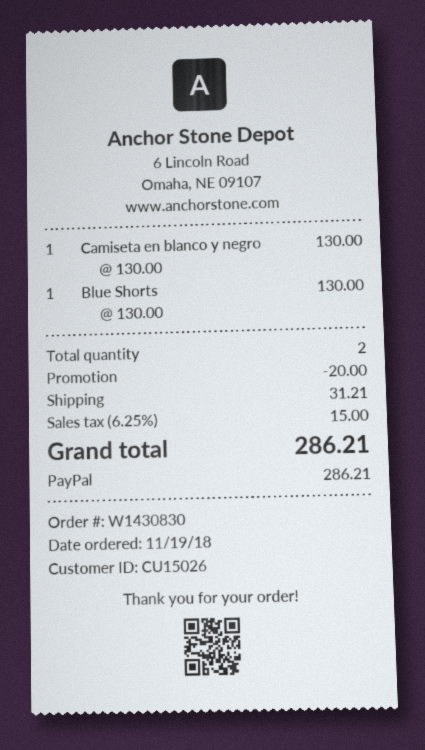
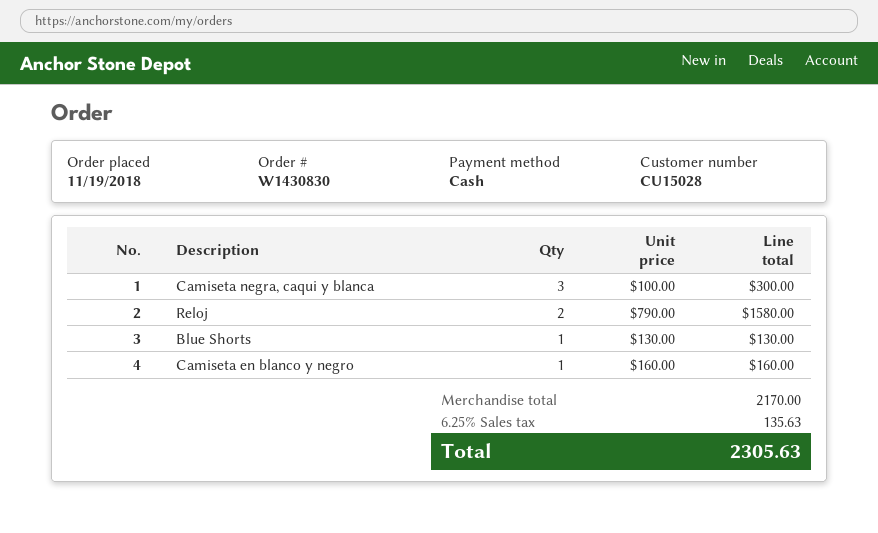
customer number: CU15026 -> CU15028
payment method: PayPal -> cash
Camiseta en blanco y negro: 1 x 130.00 = 130.00 -> 1 x 160.00 = 160.00
Camiseta negra, caqui y blanca: none -> 3 x 100.00 = 300.00
Reloj: none -> 2 x 790.00 = 1580.00
discount: 20.00 -> none
shipping: 31.21 -> none
tax: 6.25% = 15.00 -> 6.25% = 135.63
total: 286.21 -> 2305.63

